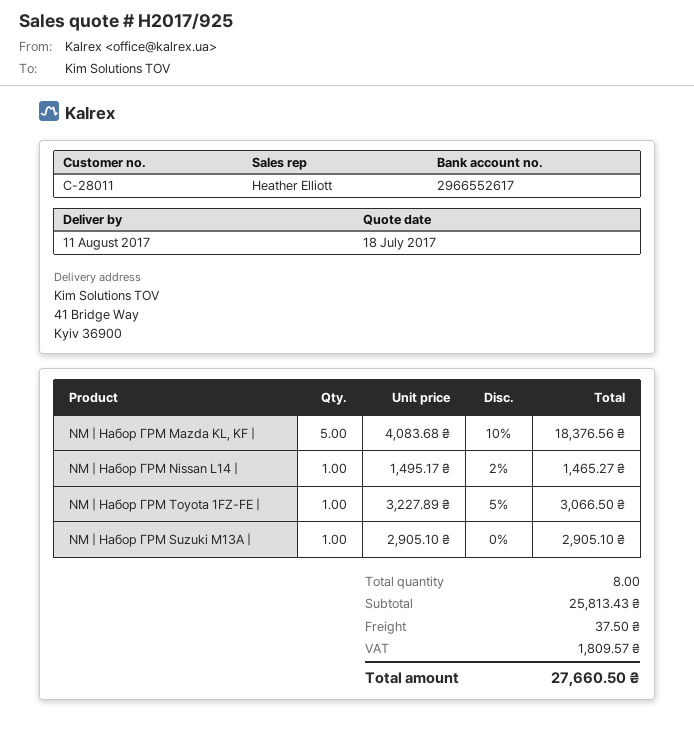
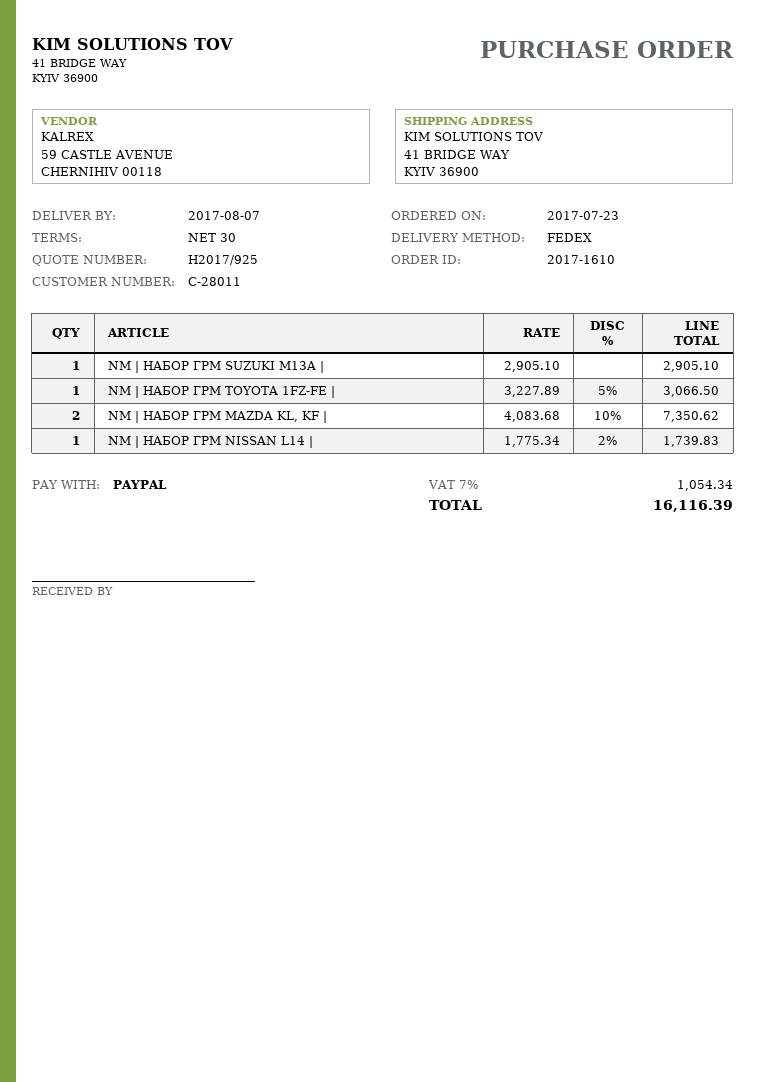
delivery date: 2017-08-11 -> 2017-08-07
NM | Набор ГРМ Mazda KL, KF |: 5 x 4083.68 - 10% = 18376.56 -> 2 x 4083.68 - 10% = 7350.62
NM | Набор ГРМ Nissan L14 |: 1 x 1495.17 - 2% = 1465.27 -> 1 x 1775.34 - 2% = 1739.83
shipping: 37.50 -> none
tax: 1809.57 -> 1054.34
total: 27660.50 -> 16116.39

